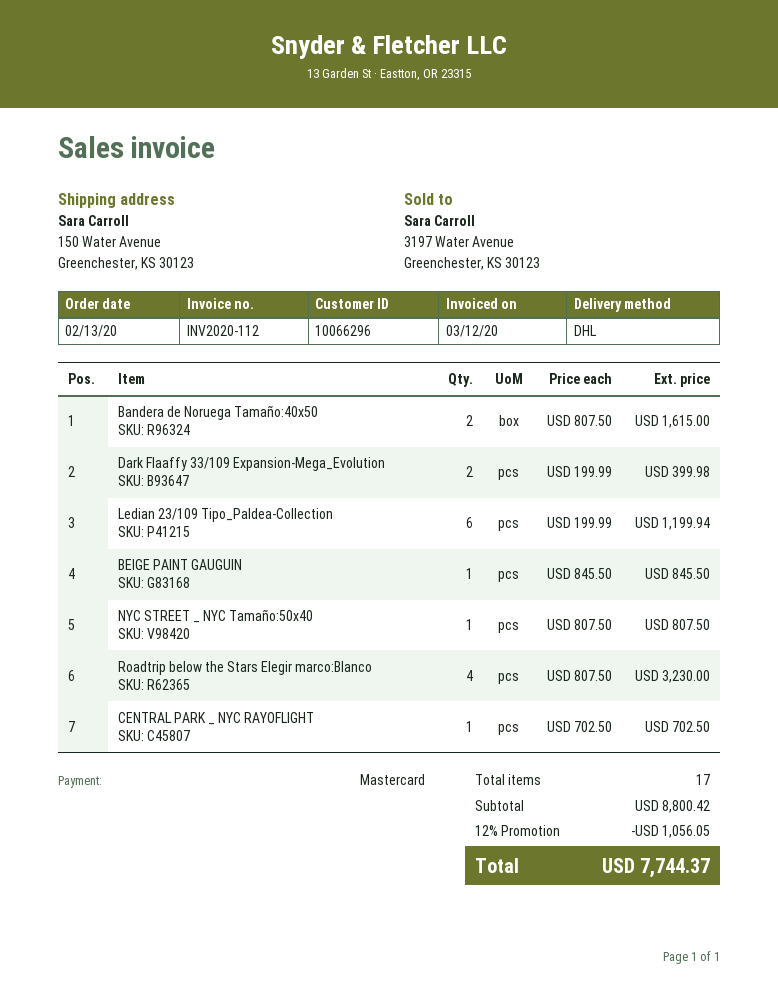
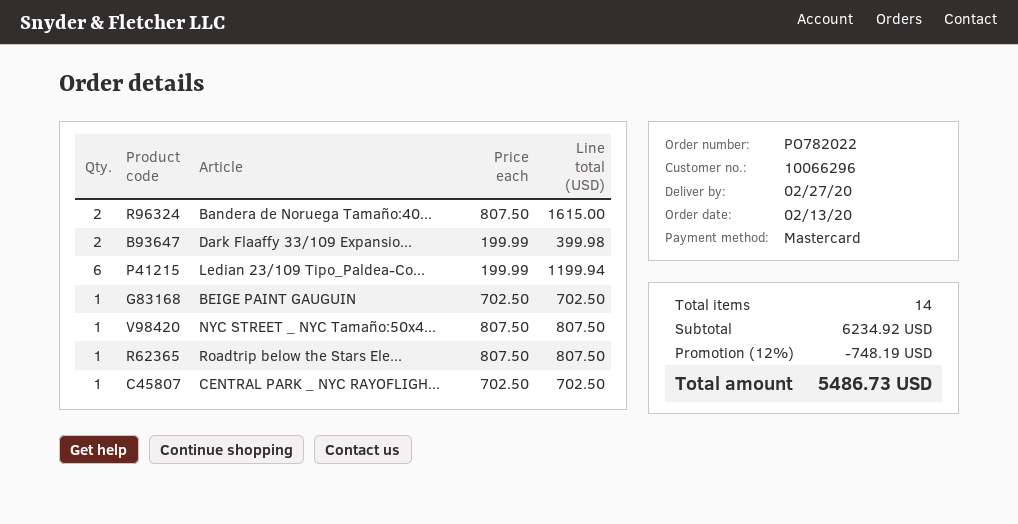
BEIGE PAINT GAUGUIN: 1 x 845.50 = 845.50 -> 1 x 702.50 = 702.50
Roadtrip below the Stars Elegir marco:Blanco: 4 x 807.50 = 3230.00 -> 1 x 807.50 = 807.50
total quantity: 17 -> 14
subtotal: 8800.42 -> 6234.92
discount: 12% = 1056.05 -> 12% = 748.19
total: 7744.37 -> 5486.73

